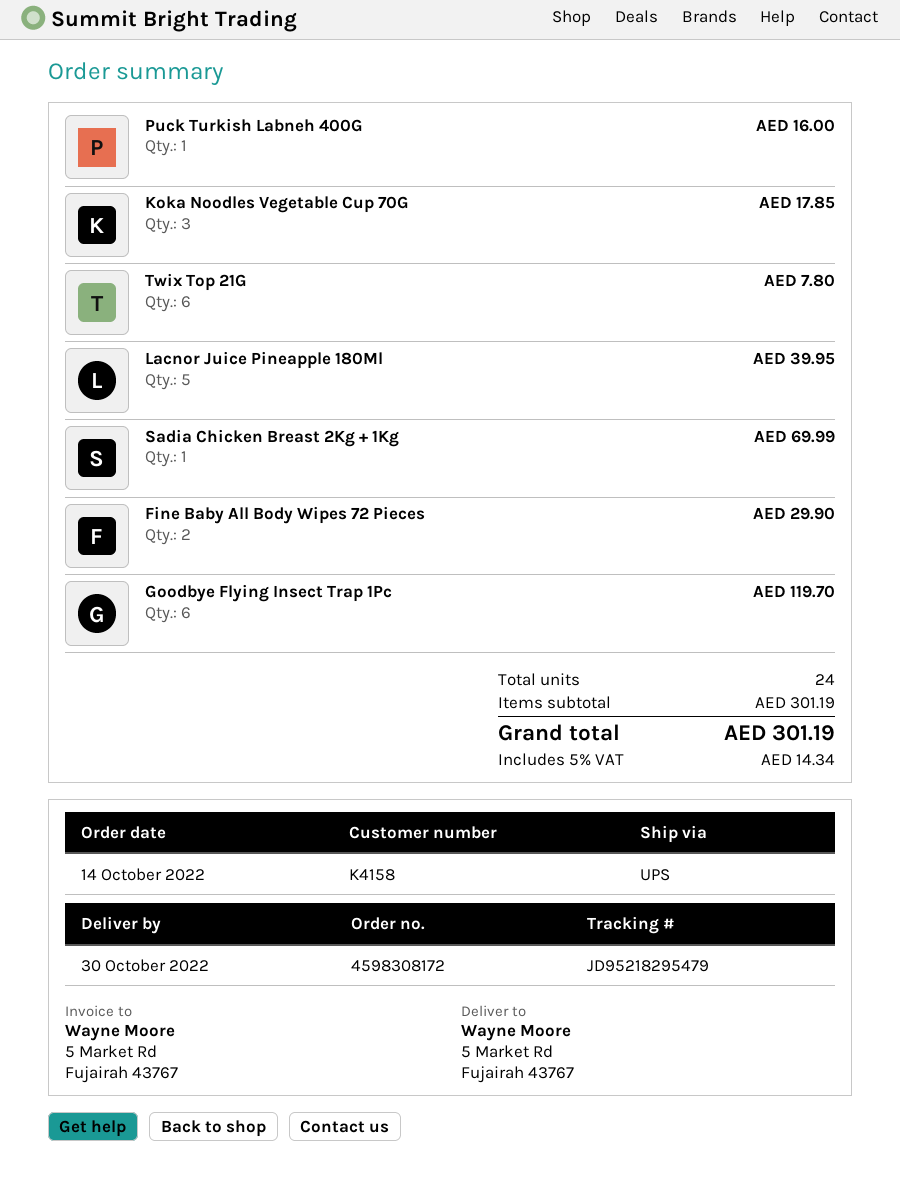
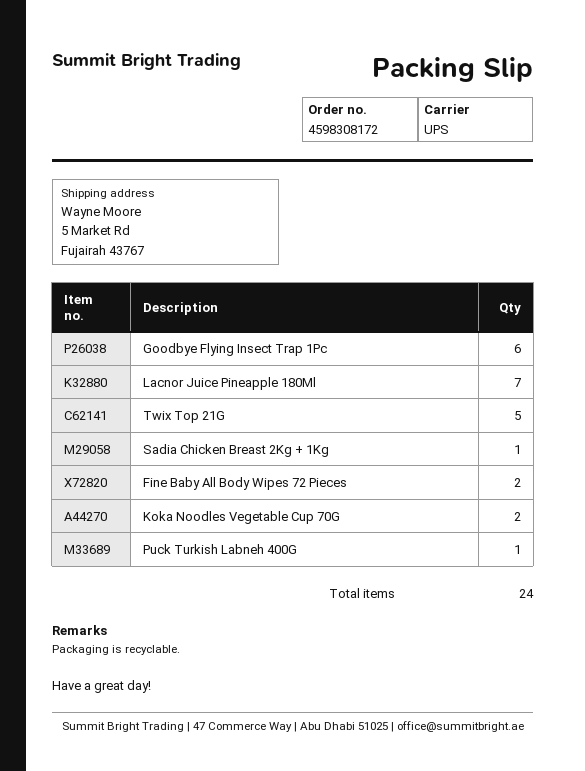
Koka Noodles Vegetable Cup 70G: 3 -> 2
Twix Top 21G: 6 -> 5
Lacnor Juice Pineapple 180Ml: 5 -> 7

